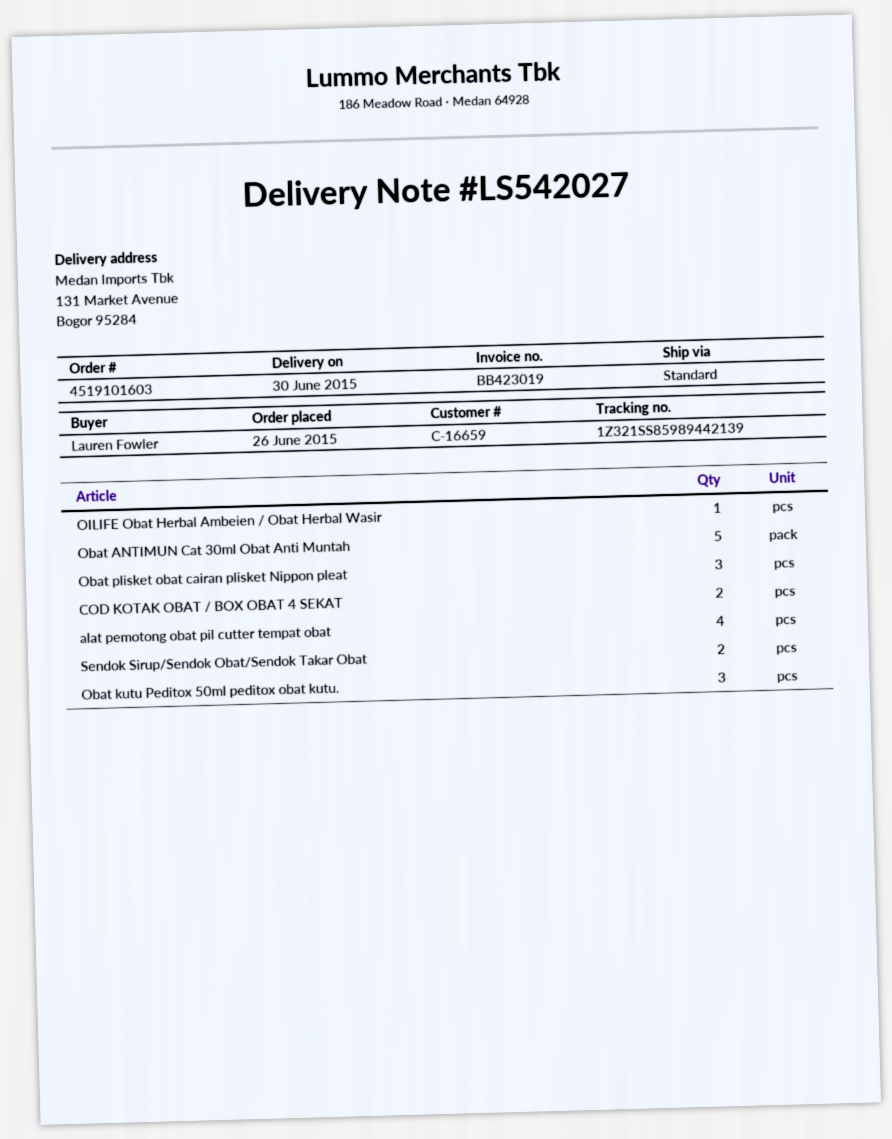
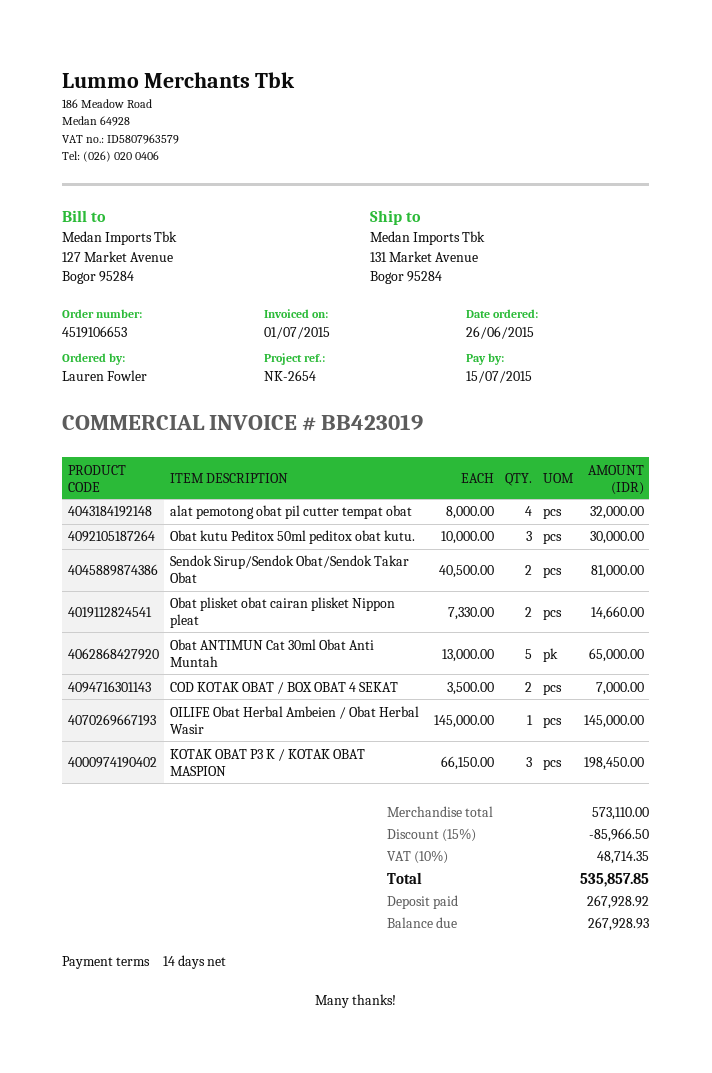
order number: 4519101603 -> 4519106653
Obat plisket obat cairan plisket Nippon pleat: 3 -> 2
KOTAK OBAT P3 K / KOTAK OBAT MASPION: none -> 3

